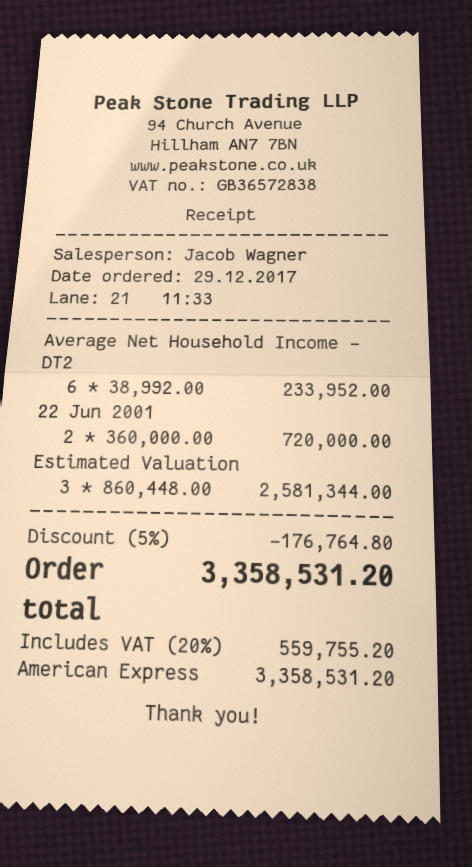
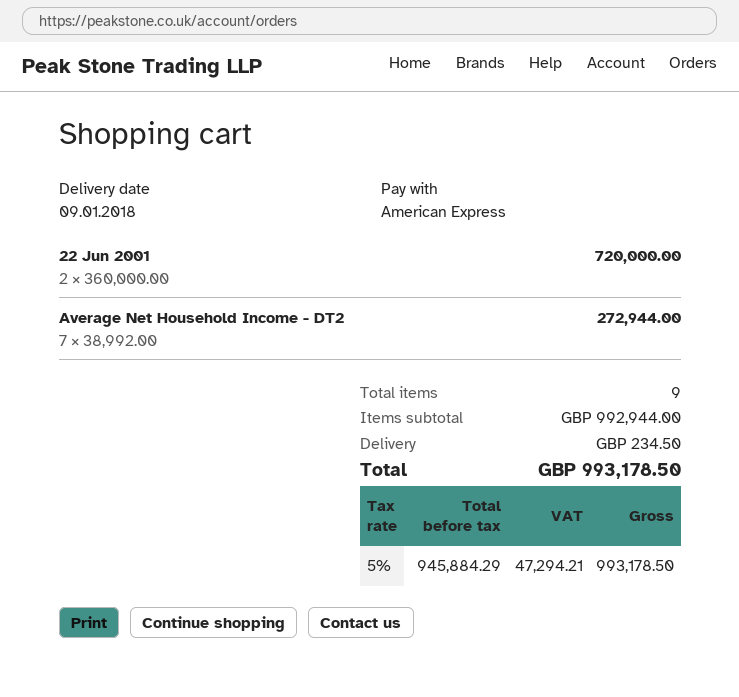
Average Net Household Income - DT2: 6 x 38992.00 = 233952.00 -> 7 x 38992.00 = 272944.00
Estimated Valuation: 3 x 860448.00 = 2581344.00 -> none
discount: 5% = 176764.80 -> none
shipping: none -> 234.50
tax: 20% = 559755.20 -> 5% = 47294.21
total: 3358531.20 -> 993178.50

